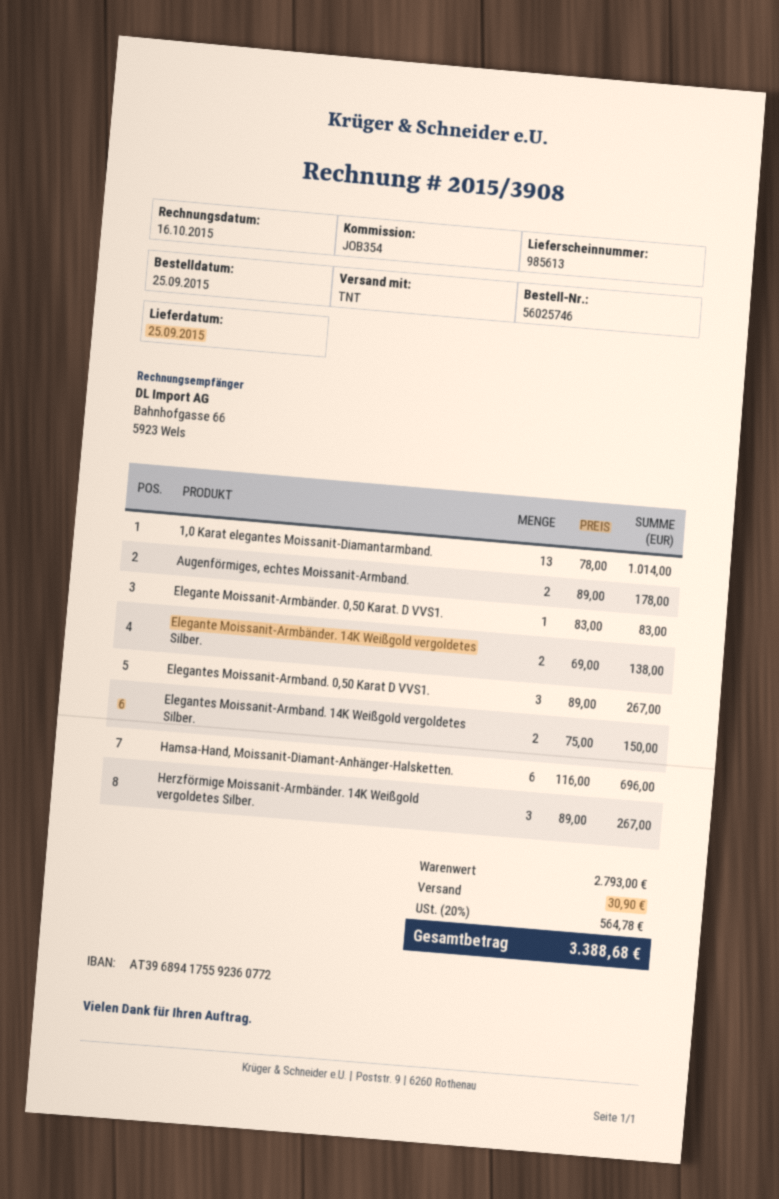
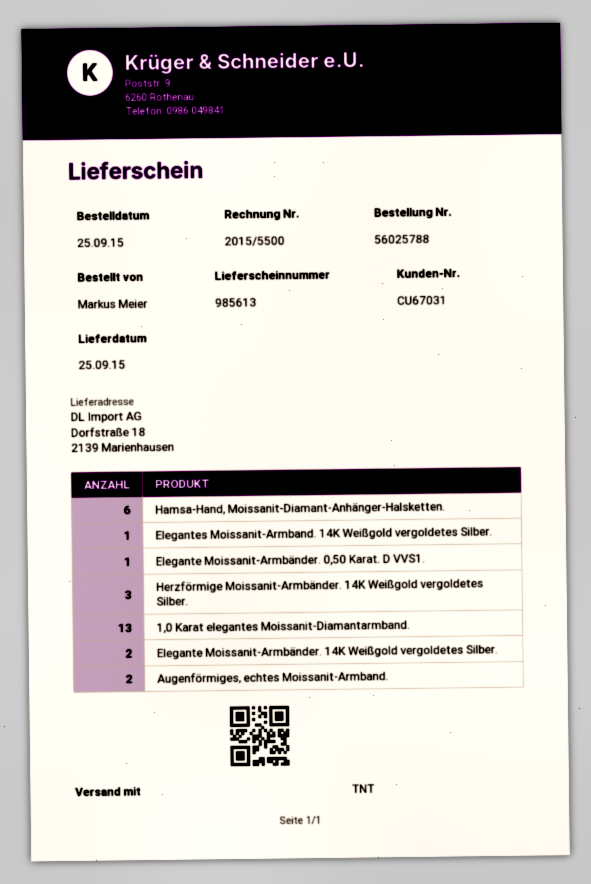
order number: 56025746 -> 56025788
invoice number: 2015/3908 -> 2015/5500
Elegantes Moissanit-Armband. 0,50 Karat D VVS1.: 3 -> none
Elegantes Moissanit-Armband. 14K Weißgold vergoldetes Silber.: 2 -> 1

